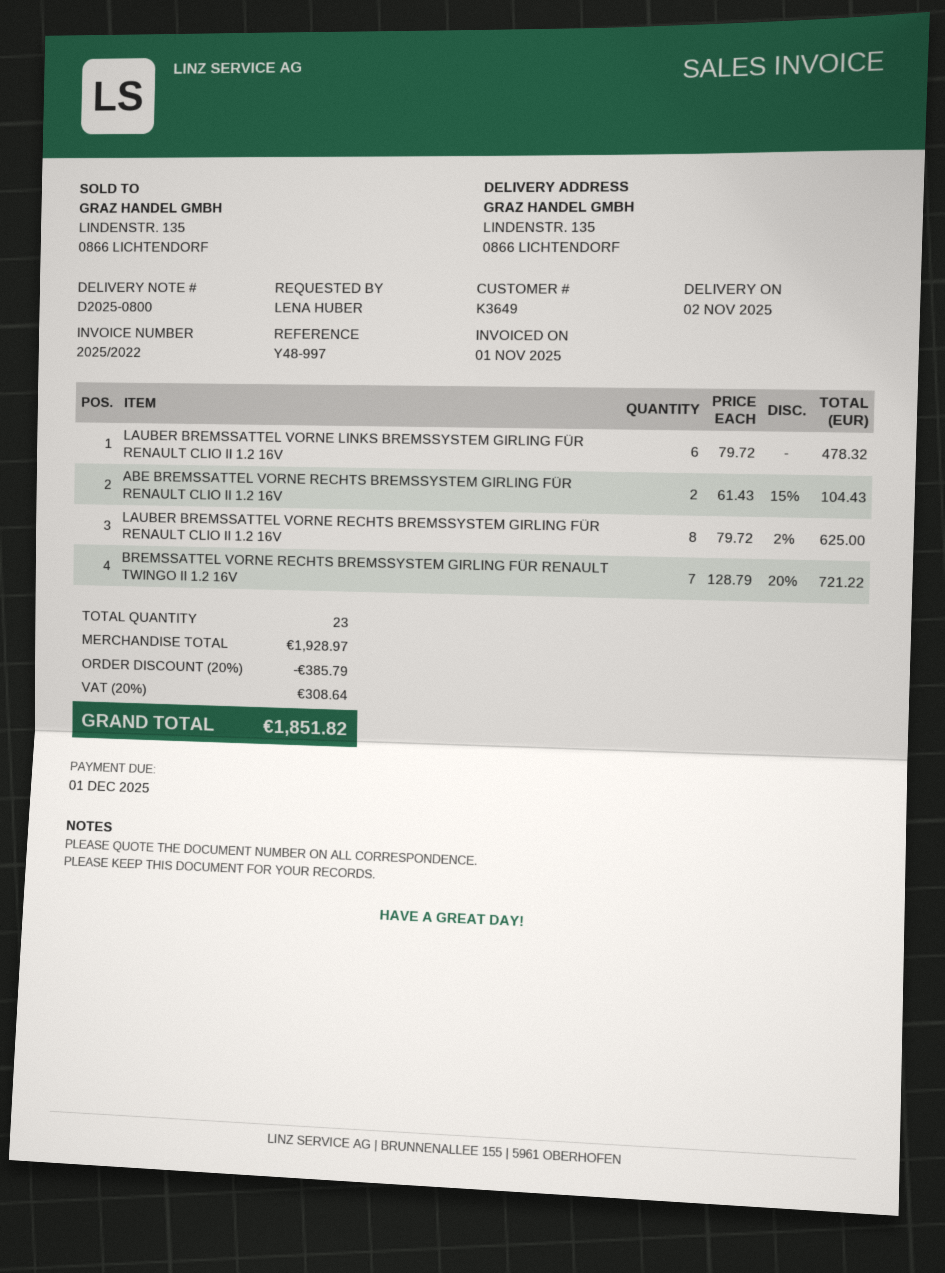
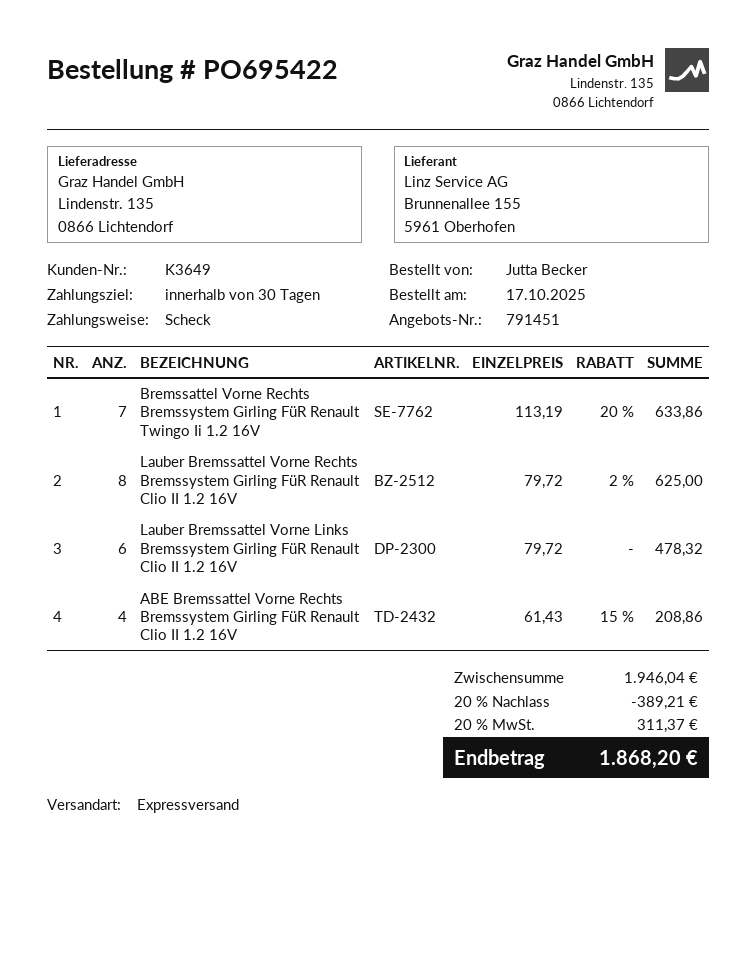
ordered by: LENA HUBER -> Jutta Becker
ABE BREMSSATTEL VORNE RECHTS BREMSSYSTEM GIRLING FÜR RENAULT CLIO II 1.2 16V: 2 x 61.43 - 15% = 104.43 -> 4 x 61.43 - 15% = 208.86
BREMSSATTEL VORNE RECHTS BREMSSYSTEM GIRLING FÜR RENAULT TWINGO II 1.2 16V: 7 x 128.79 - 20% = 721.22 -> 7 x 113.19 - 20% = 633.86
subtotal: 1928.97 -> 1946.04
discount: 20% = 385.79 -> 20% = 389.21
tax: 20% = 308.64 -> 20% = 311.37
total: 1851.82 -> 1868.20

